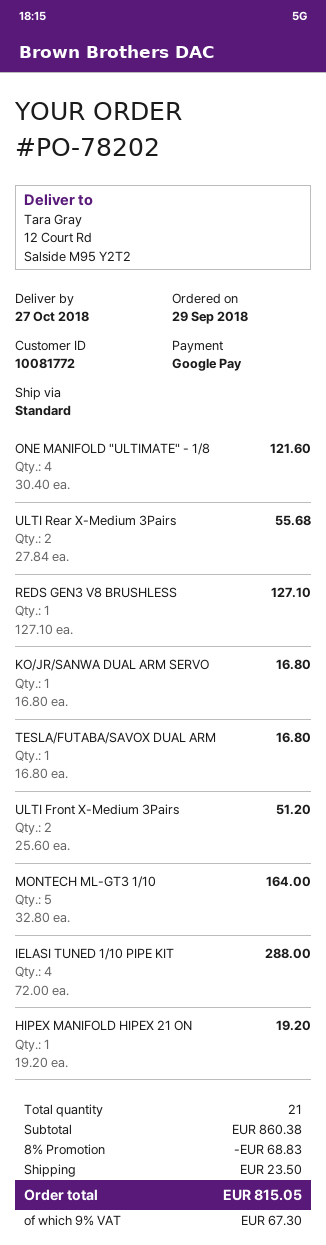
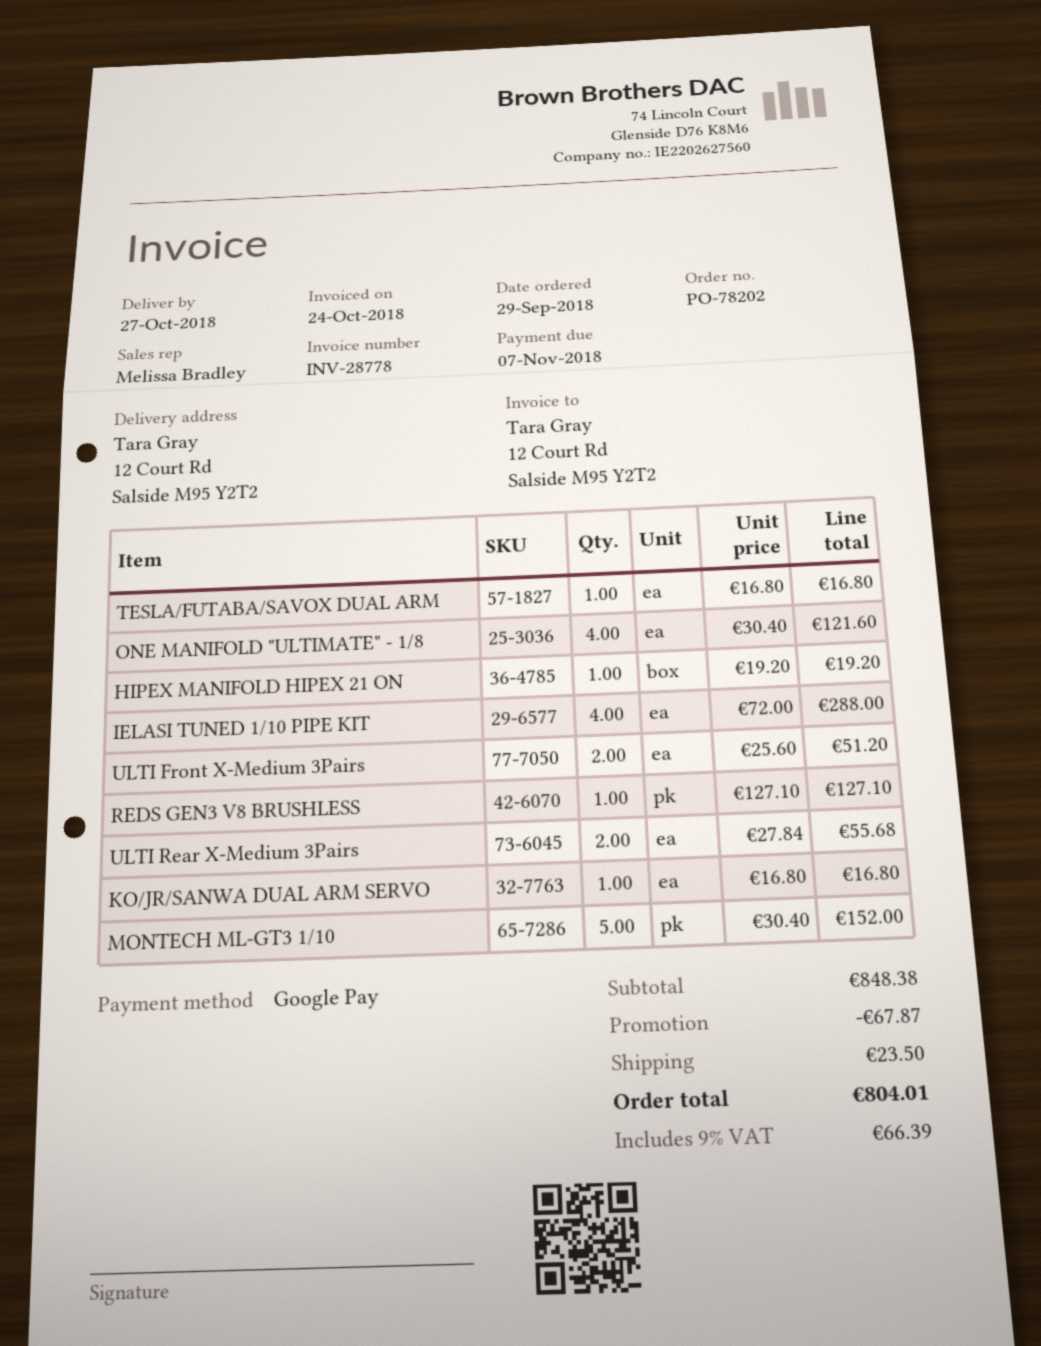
MONTECH ML-GT3 1/10: 5 x 32.80 = 164.00 -> 5 x 30.40 = 152.00
subtotal: 860.38 -> 848.38
discount: 68.83 -> 67.87
tax: 9% = 67.30 -> 9% = 66.39
total: 815.05 -> 804.01

